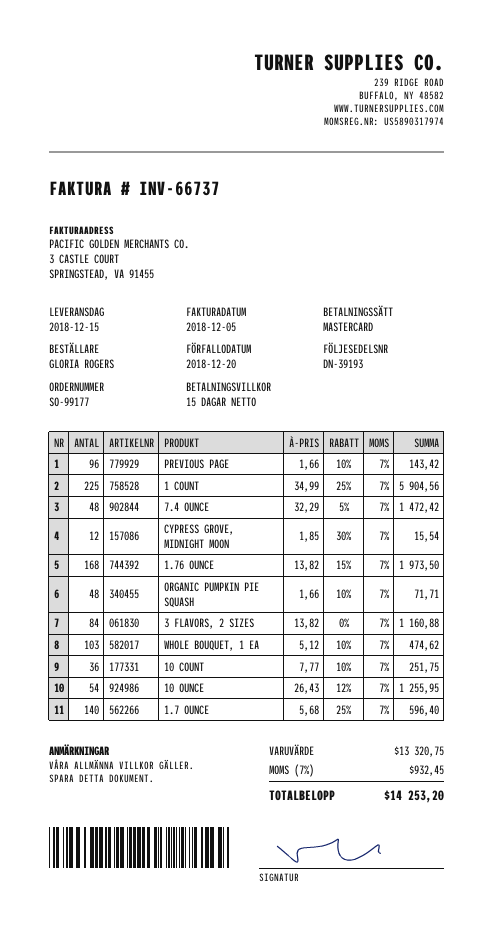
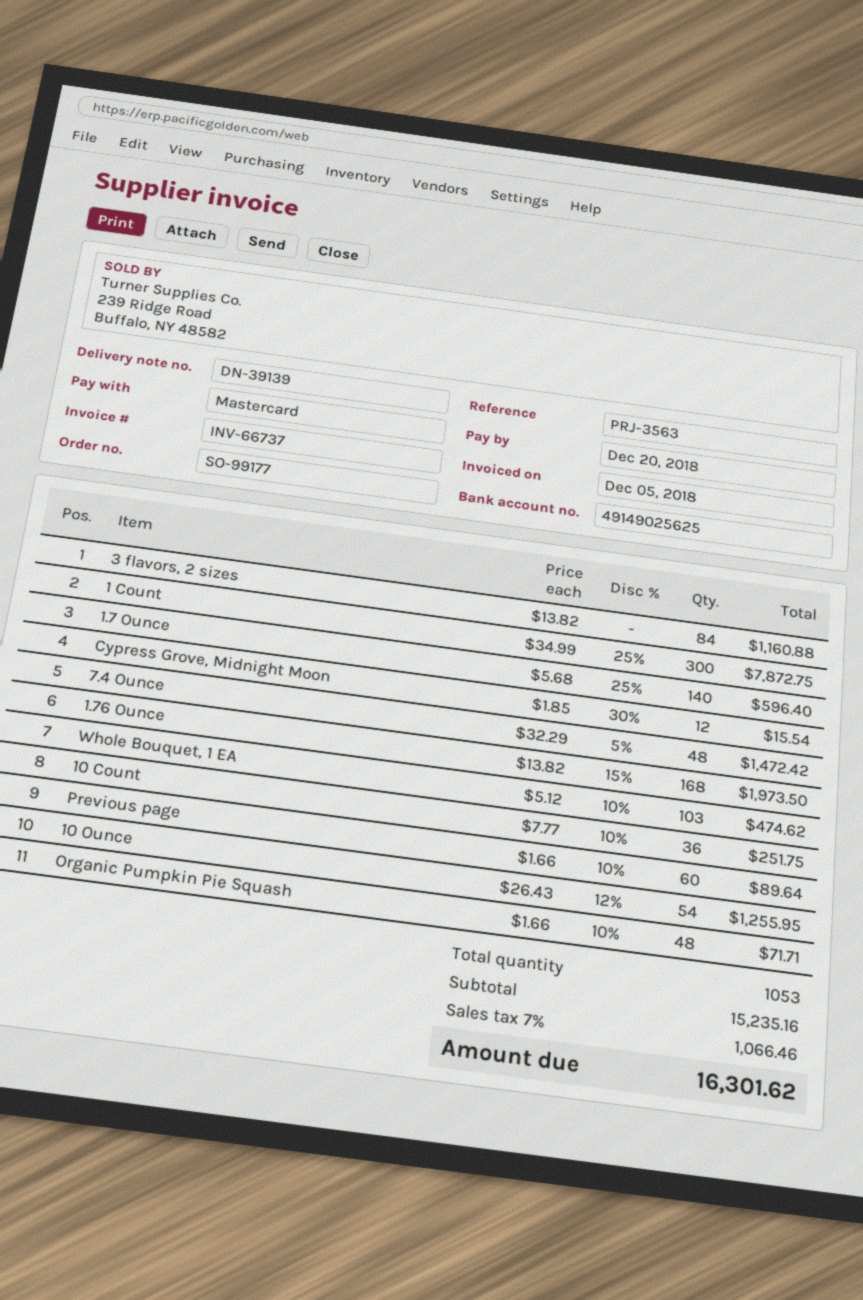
delivery note number: DN-39193 -> DN-39139
PREVIOUS PAGE: 96 x 1.66 - 10% = 143.42 -> 60 x 1.66 - 10% = 89.64
1 COUNT: 225 x 34.99 - 25% = 5904.56 -> 300 x 34.99 - 25% = 7872.75
subtotal: 13320.75 -> 15235.16
tax: 7% = 932.45 -> 7% = 1066.46
total: 14253.20 -> 16301.62

